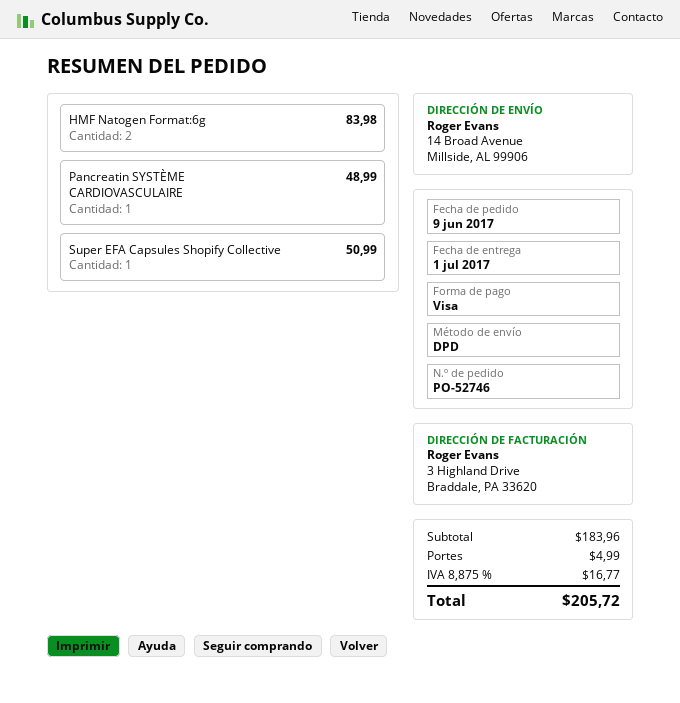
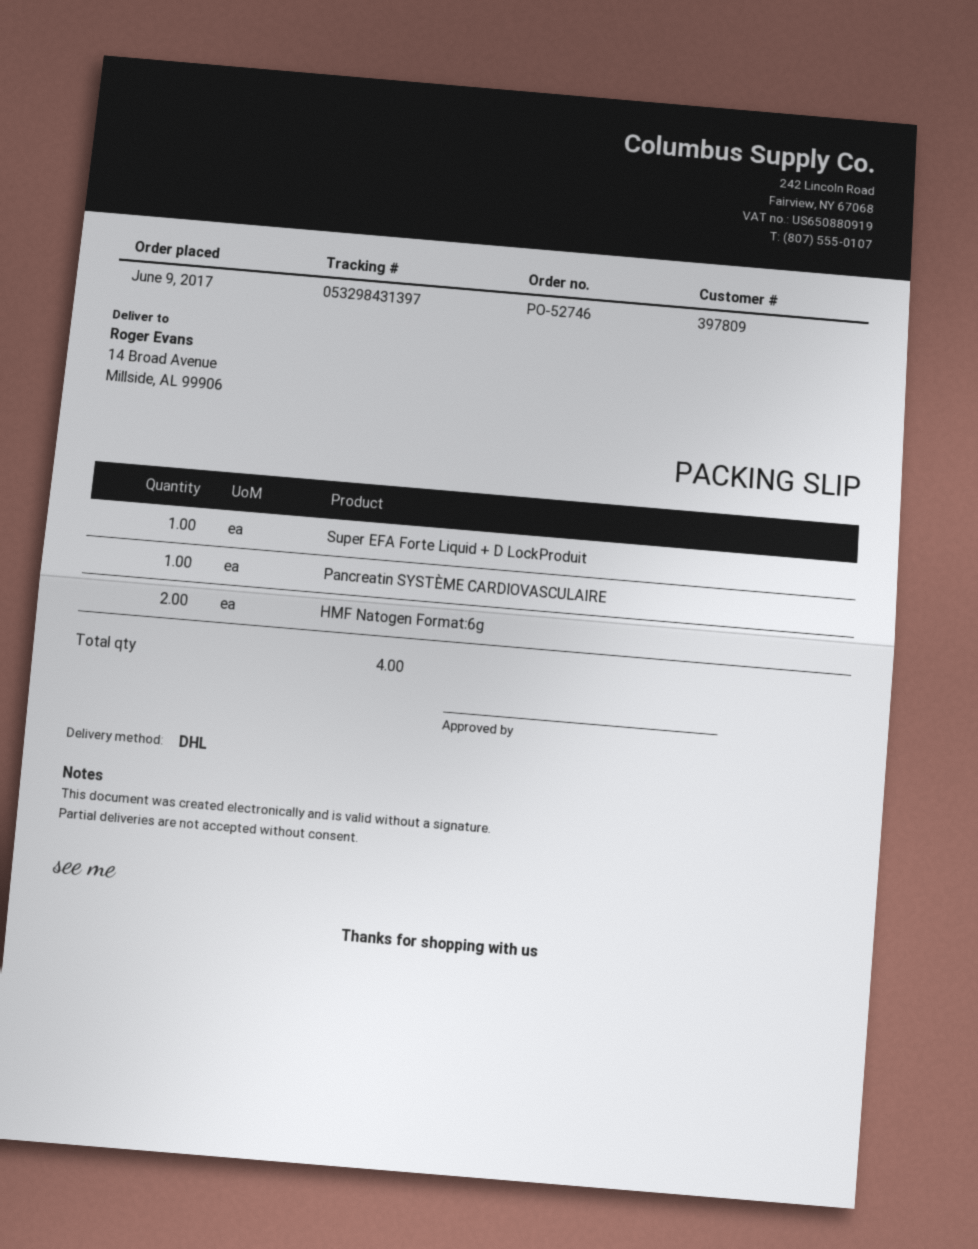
shipping method: DPD -> DHL
Super EFA Capsules Shopify Collective: 1 -> none
Super EFA Forte Liquid + D LockProduit: none -> 1

